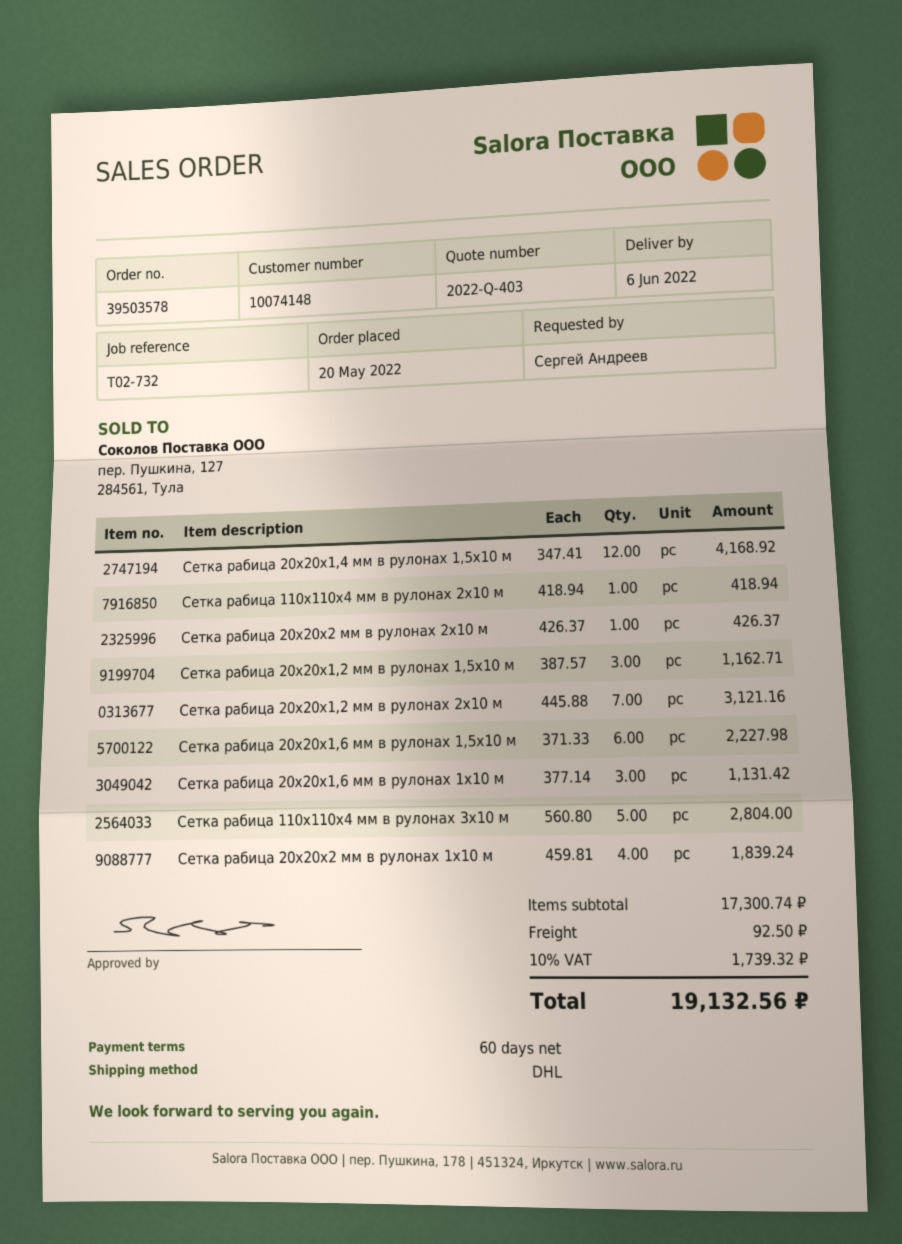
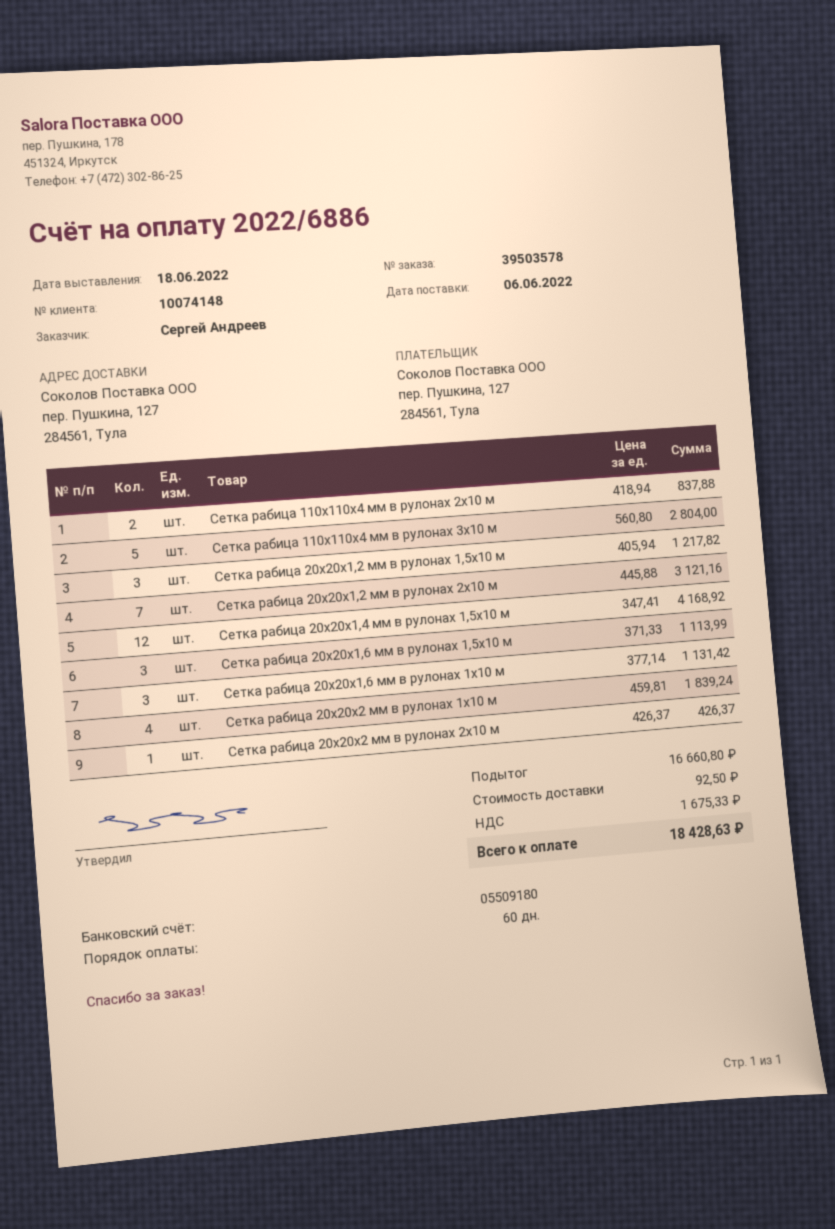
Сетка рабица 110х110х4 мм в рулонах 2х10 м: 1 x 418.94 = 418.94 -> 2 x 418.94 = 837.88
Сетка рабица 20х20х1,2 мм в рулонах 1,5х10 м: 3 x 387.57 = 1162.71 -> 3 x 405.94 = 1217.82
Сетка рабица 20х20х1,6 мм в рулонах 1,5х10 м: 6 x 371.33 = 2227.98 -> 3 x 371.33 = 1113.99
subtotal: 17300.74 -> 16660.80
tax: 1739.32 -> 1675.33
total: 19132.56 -> 18428.63

